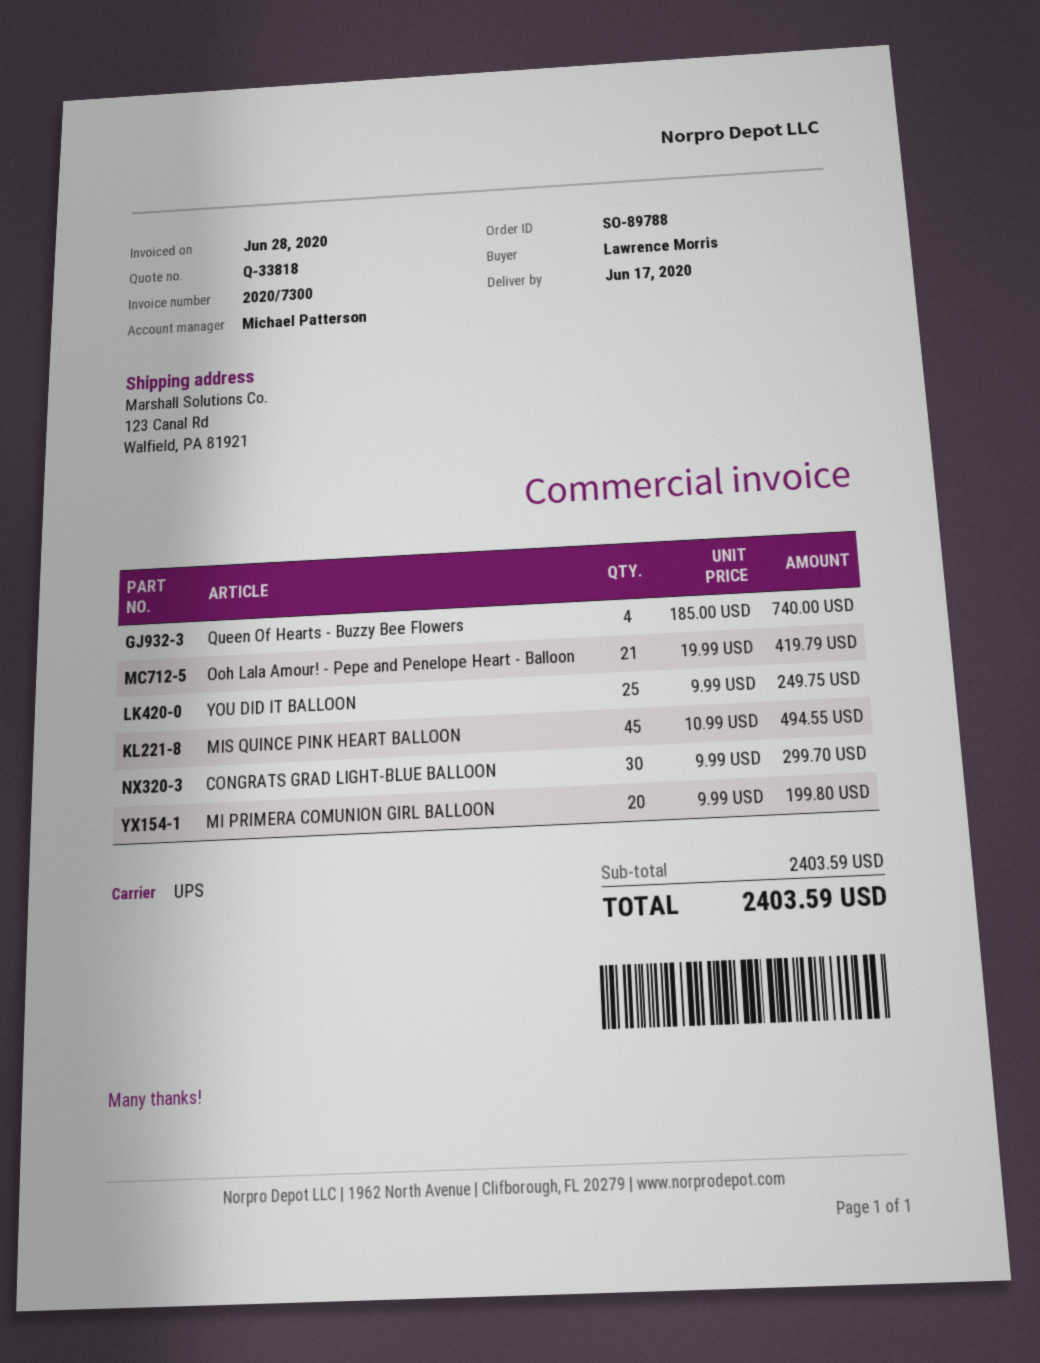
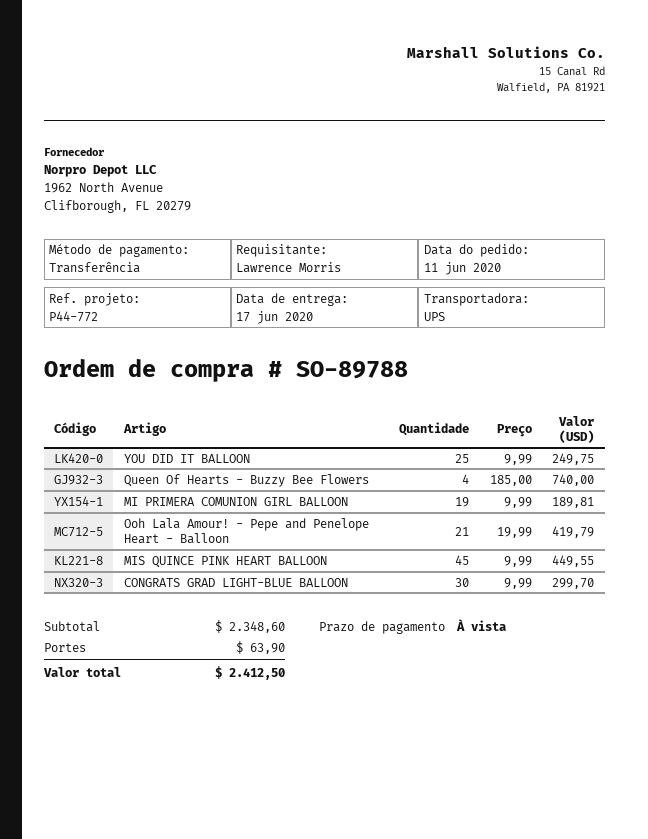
MIS QUINCE PINK HEART BALLOON: 45 x 10.99 = 494.55 -> 45 x 9.99 = 449.55
MI PRIMERA COMUNION GIRL BALLOON: 20 x 9.99 = 199.80 -> 19 x 9.99 = 189.81
subtotal: 2403.59 -> 2348.60
shipping: none -> 63.90
total: 2403.59 -> 2412.50

